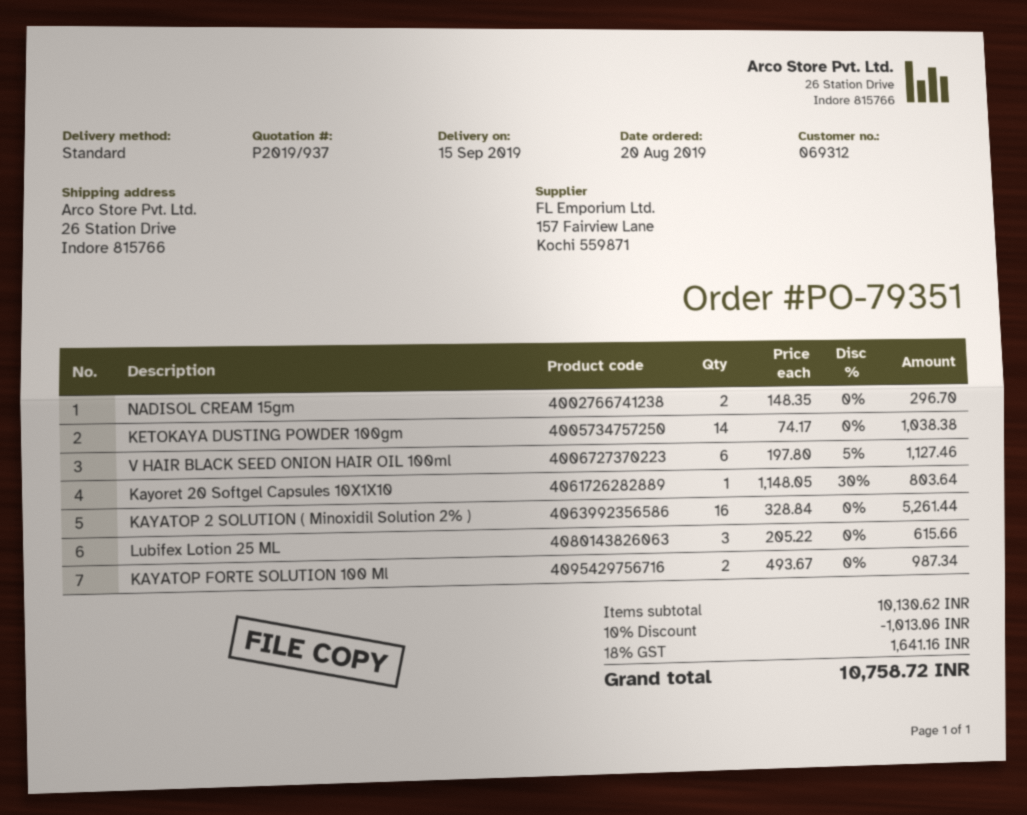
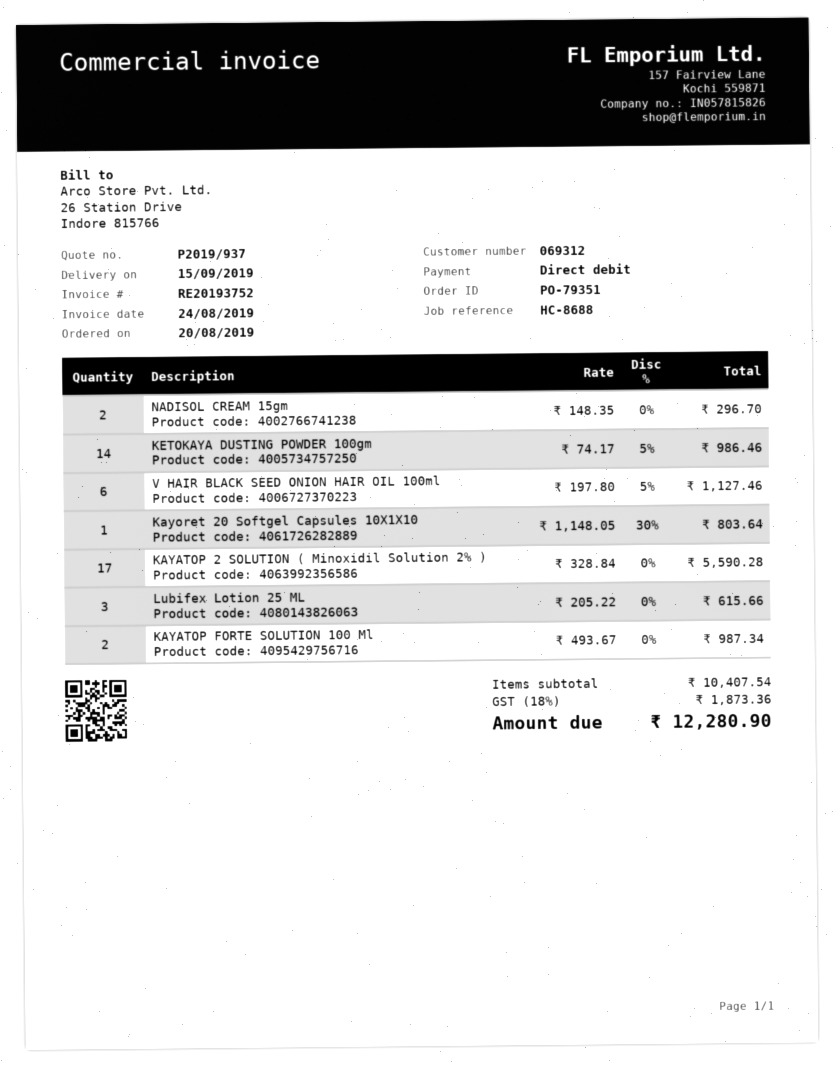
KETOKAYA DUSTING POWDER 100gm: 14 x 74.17 = 1038.38 -> 14 x 74.17 - 5% = 986.46
KAYATOP 2 SOLUTION ( Minoxidil Solution 2% ): 16 x 328.84 = 5261.44 -> 17 x 328.84 = 5590.28
subtotal: 10130.62 -> 10407.54
discount: 10% = 1013.06 -> none
tax: 18% = 1641.16 -> 18% = 1873.36
total: 10758.72 -> 12280.90

